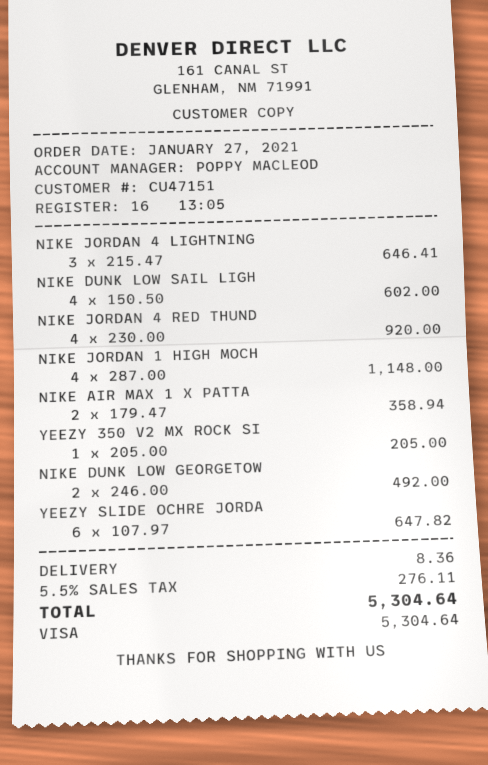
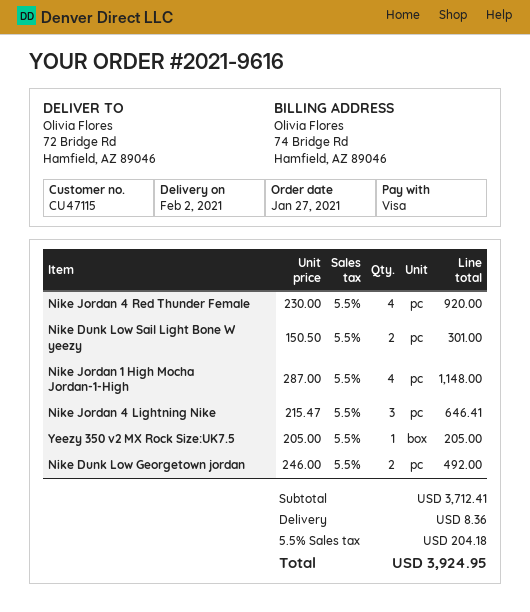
customer number: CU47151 -> CU47115
NIKE DUNK LOW SAIL LIGH: 4 x 150.50 = 602.00 -> 2 x 150.50 = 301.00
NIKE AIR MAX 1 X PATTA: 2 x 179.47 = 358.94 -> none
YEEZY SLIDE OCHRE JORDA: 6 x 107.97 = 647.82 -> none
tax: 5.5% = 276.11 -> 5.5% = 204.18
total: 5304.64 -> 3924.95

